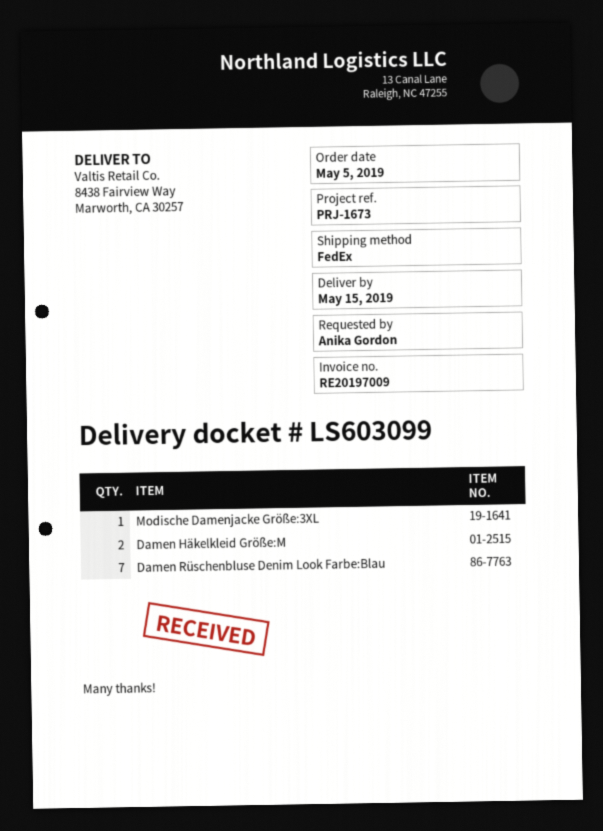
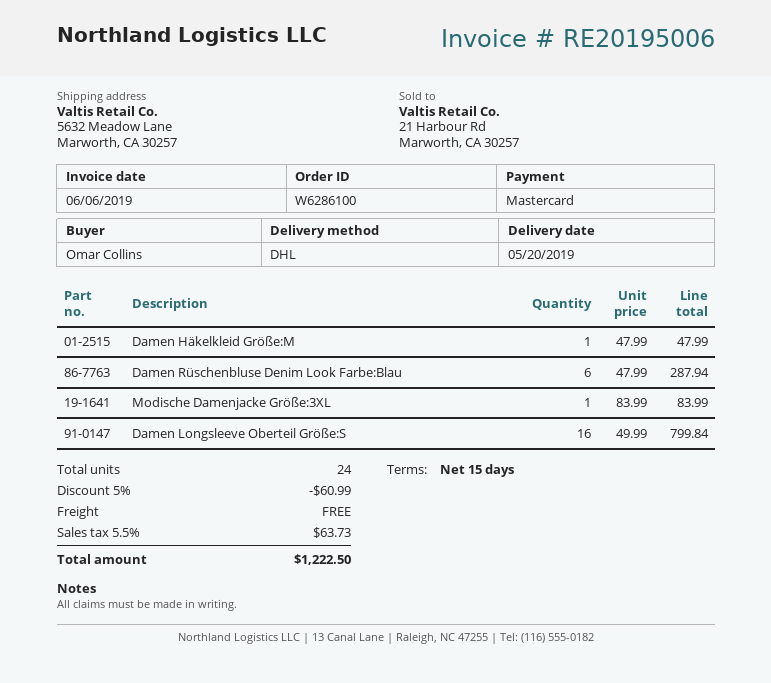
delivery date: 2019-05-15 -> 2019-05-20
invoice number: RE20197009 -> RE20195006
ordered by: Anika Gordon -> Omar Collins
shipping method: FedEx -> DHL
ship to: 8438 Fairview Way, Marworth, CA 30257 -> 5632 Meadow Lane, Marworth, CA 30257
Damen Häkelkleid Größe:M: 2 -> 1
Damen Rüschenbluse Denim Look Farbe:Blau: 7 -> 6
Damen Longsleeve Oberteil Größe:S: none -> 16

